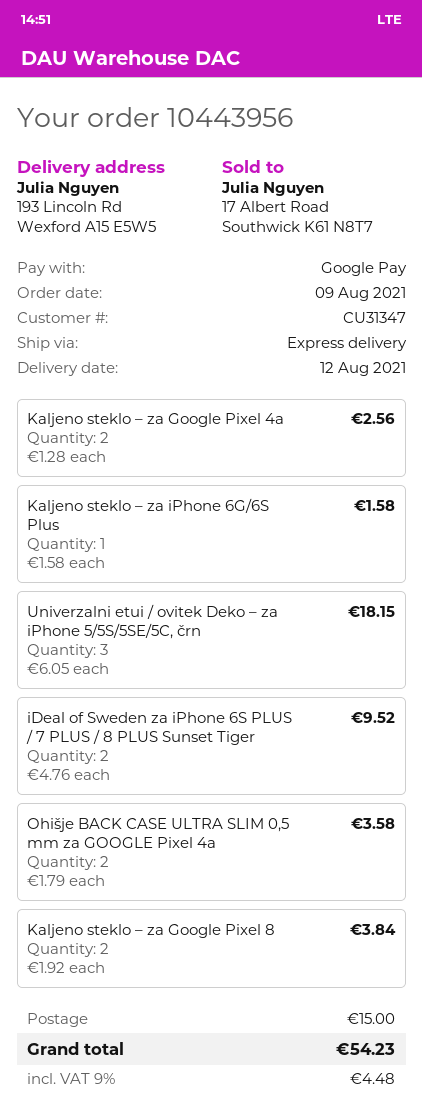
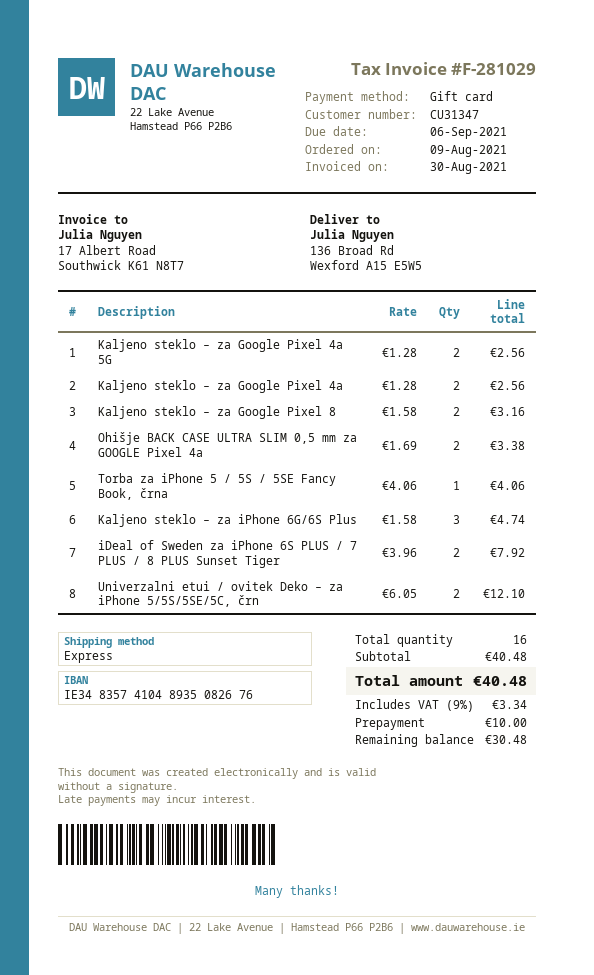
payment method: Google Pay -> gift card
ship to: 193 Lincoln Rd, Wexford A15 E5W5 -> 136 Broad Rd, Wexford A15 E5W5
Kaljeno steklo – za iPhone 6G/6S Plus: 1 x 1.58 = 1.58 -> 3 x 1.58 = 4.74
Univerzalni etui / ovitek Deko – za iPhone 5/5S/5SE/5C, črn: 3 x 6.05 = 18.15 -> 2 x 6.05 = 12.10
iDeal of Sweden za iPhone 6S PLUS / 7 PLUS / 8 PLUS Sunset Tiger: 2 x 4.76 = 9.52 -> 2 x 3.96 = 7.92
Ohišje BACK CASE ULTRA SLIM 0,5 mm za GOOGLE Pixel 4a: 2 x 1.79 = 3.58 -> 2 x 1.69 = 3.38
Kaljeno steklo – za Google Pixel 8: 2 x 1.92 = 3.84 -> 2 x 1.58 = 3.16
Kaljeno steklo – za Google Pixel 4a 5G: none -> 2 x 1.28 = 2.56
Torba za iPhone 5 / 5S / 5SE Fancy Book, črna: none -> 1 x 4.06 = 4.06
shipping: 15.00 -> none
tax: 9% = 4.48 -> 9% = 3.34
total: 54.23 -> 40.48

